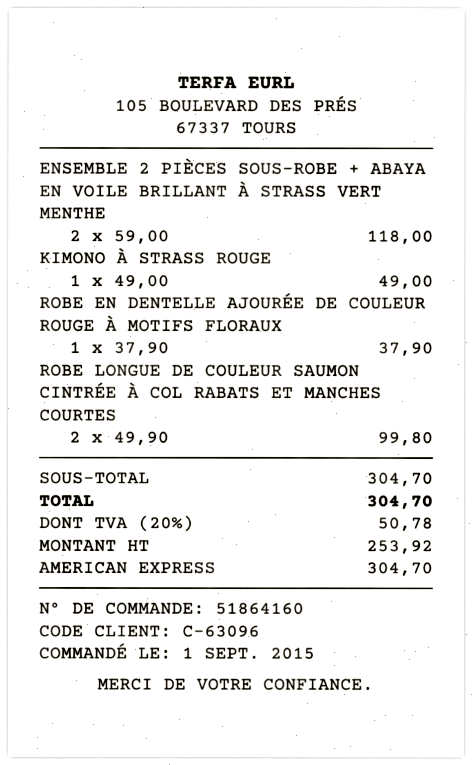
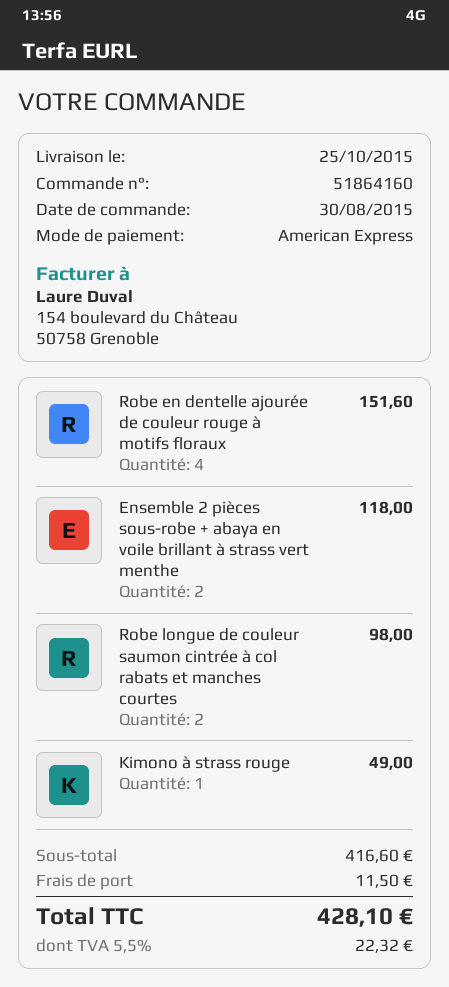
order date: 2015-09-01 -> 2015-08-30
ROBE EN DENTELLE AJOURÉE DE COULEUR ROUGE À MOTIFS FLORAUX: 1 for 37.90 -> 4 for 151.60
ROBE LONGUE DE COULEUR SAUMON CINTRÉE À COL RABATS ET MANCHES COURTES: 2 for 99.80 -> 2 for 98.00
subtotal: 304.70 -> 416.60
shipping: none -> 11.50
tax: 20% = 50.78 -> 5.5% = 22.32
total: 304.70 -> 428.10

